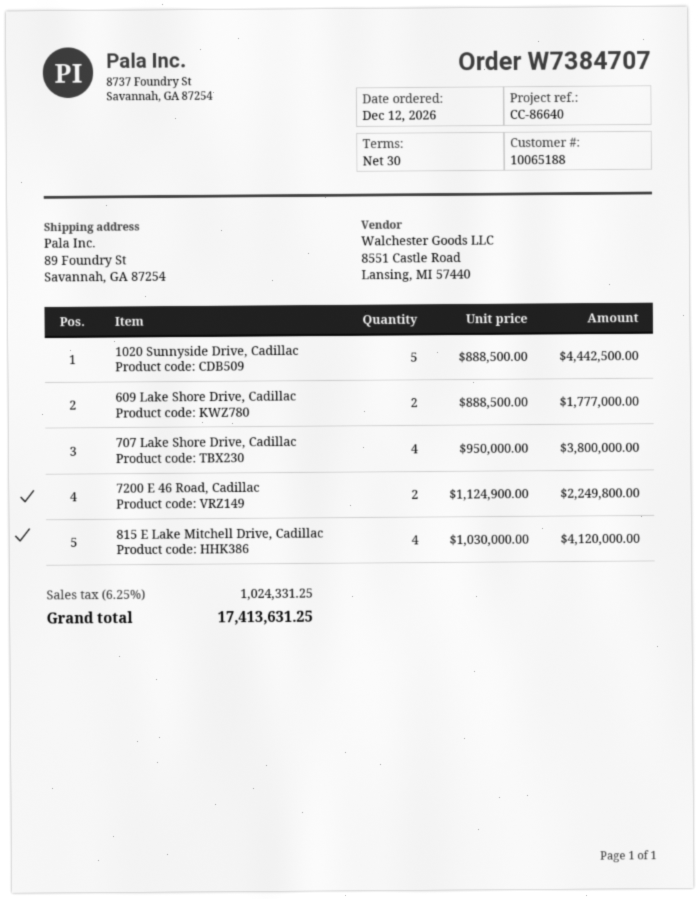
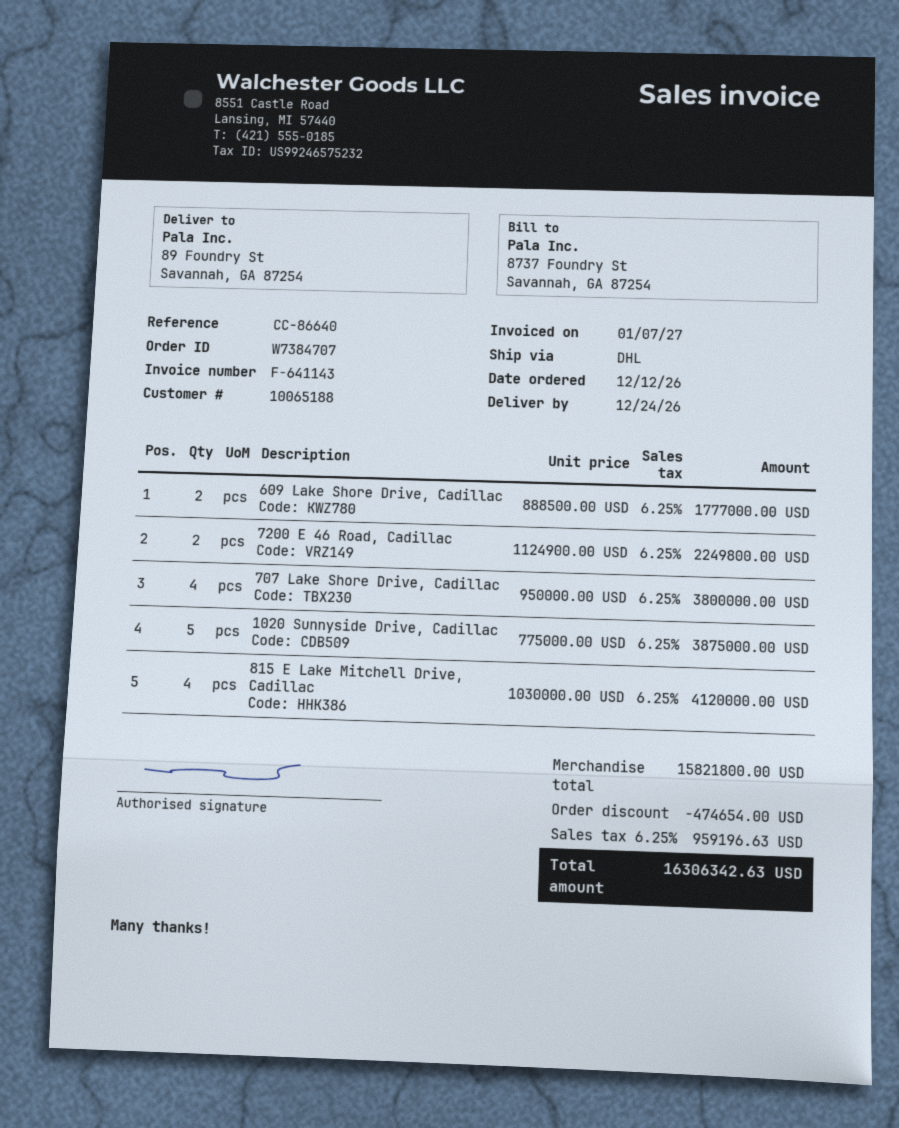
1020 Sunnyside Drive, Cadillac: 5 x 888500.00 = 4442500.00 -> 5 x 775000.00 = 3875000.00
discount: none -> 474654.00
tax: 6.25% = 1024331.25 -> 6.25% = 959196.63
total: 17413631.25 -> 16306342.63

